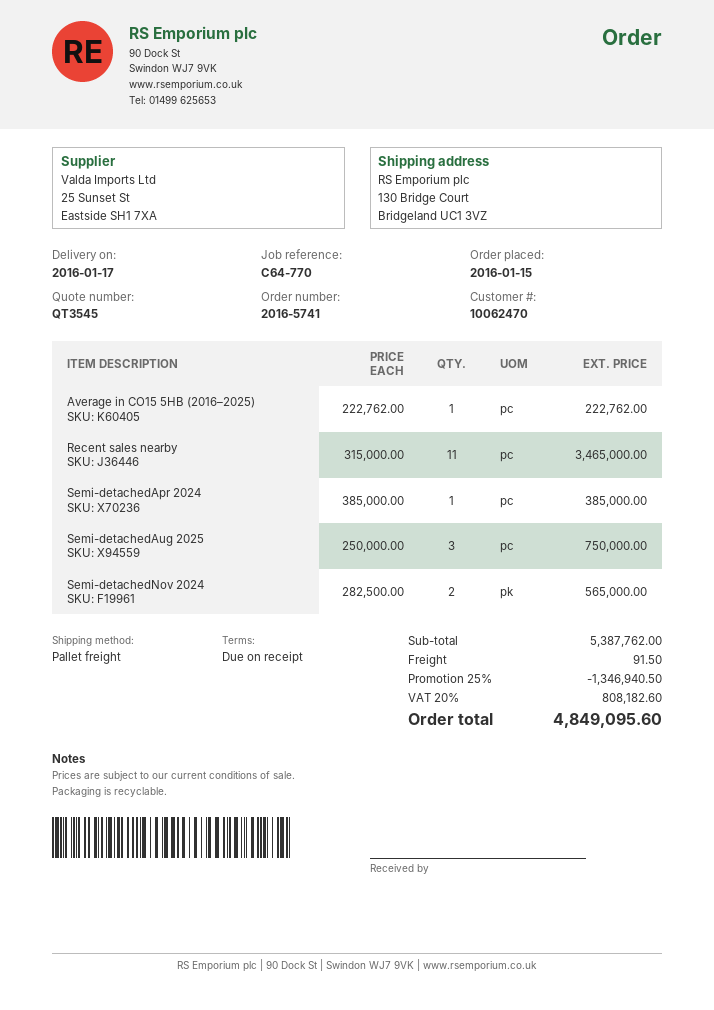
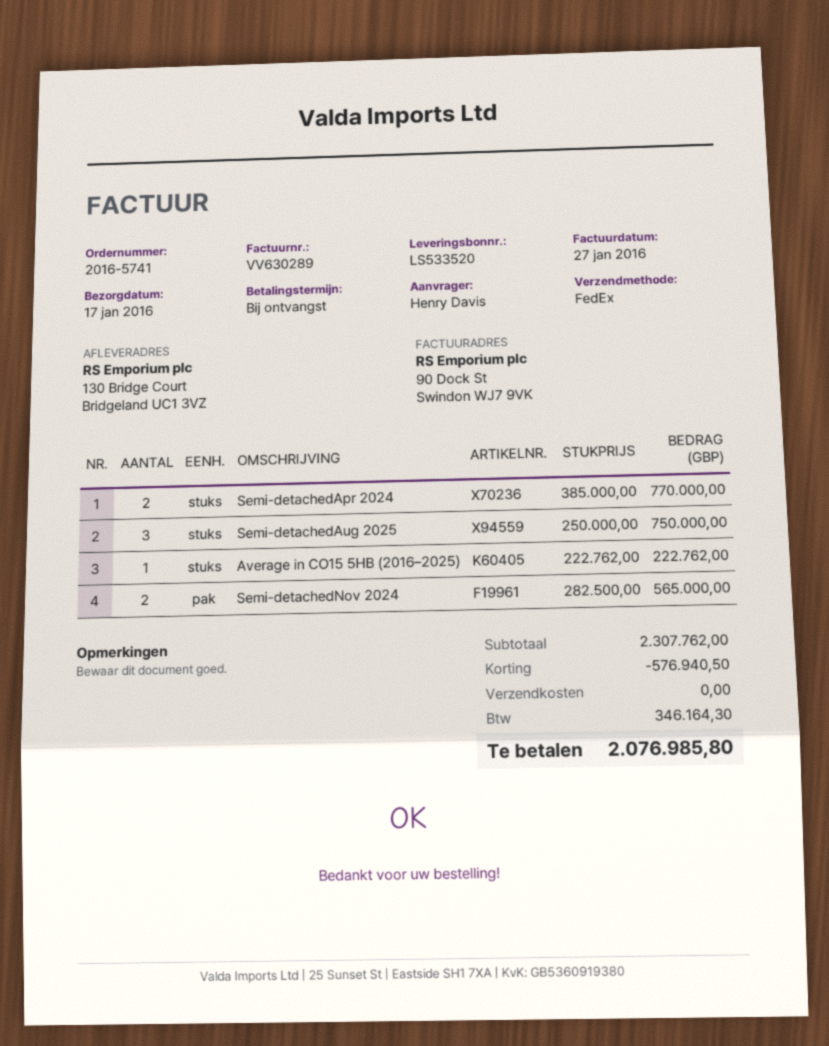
shipping method: pallet freight -> FedEx
Recent sales nearby: 11 x 315000.00 = 3465000.00 -> none
Semi-detachedApr 2024: 1 x 385000.00 = 385000.00 -> 2 x 385000.00 = 770000.00
subtotal: 5387762.00 -> 2307762.00
discount: 1346940.50 -> 576940.50
shipping: 91.50 -> 0.00
tax: 808182.60 -> 346164.30
total: 4849095.60 -> 2076985.80

